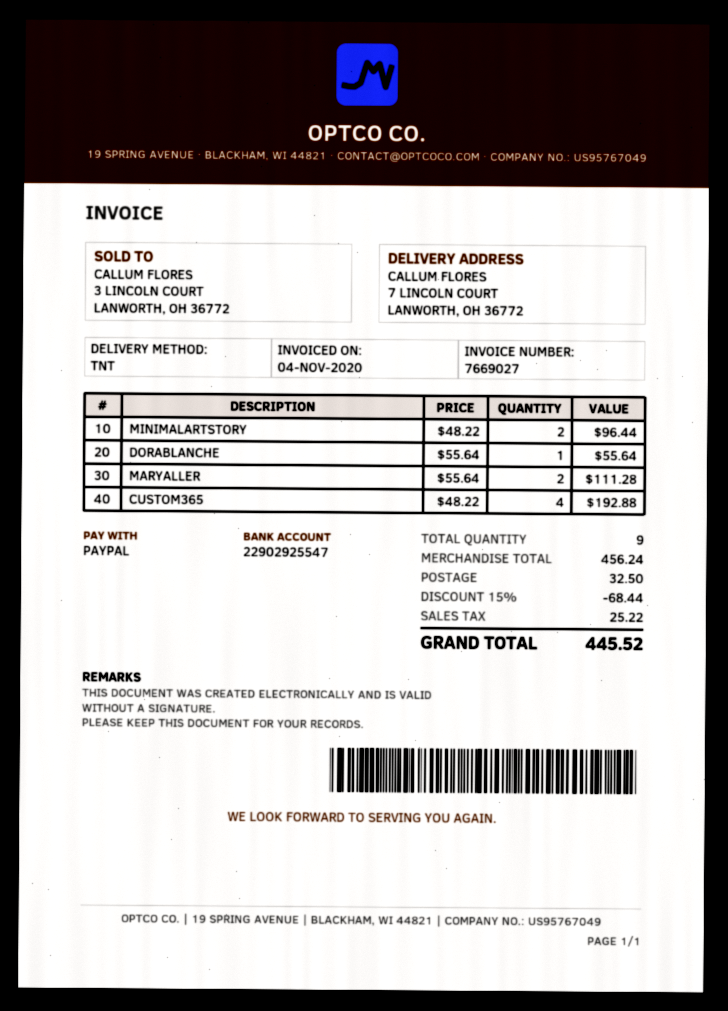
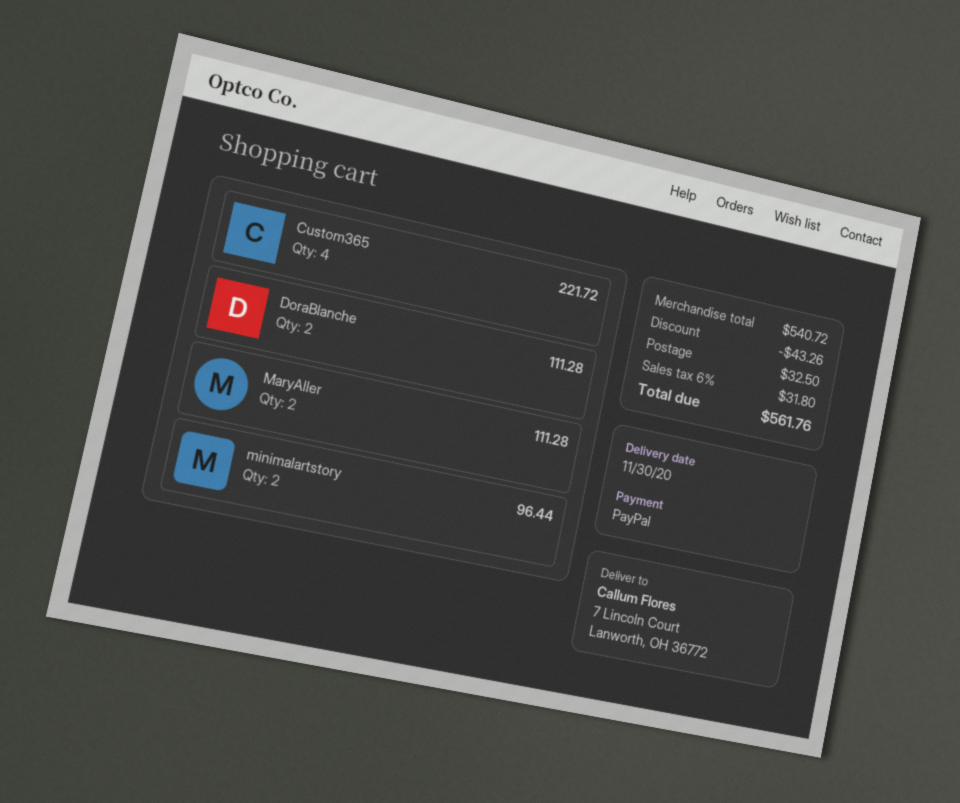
DORABLANCHE: 1 for 55.64 -> 2 for 111.28
CUSTOM365: 4 for 192.88 -> 4 for 221.72
subtotal: 456.24 -> 540.72
discount: 68.44 -> 43.26
tax: 25.22 -> 31.80
total: 445.52 -> 561.76

